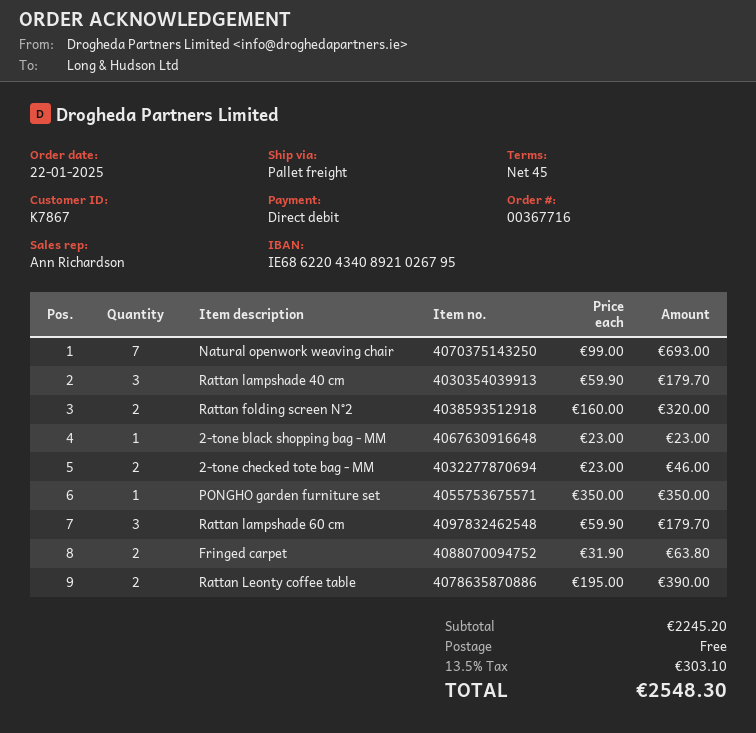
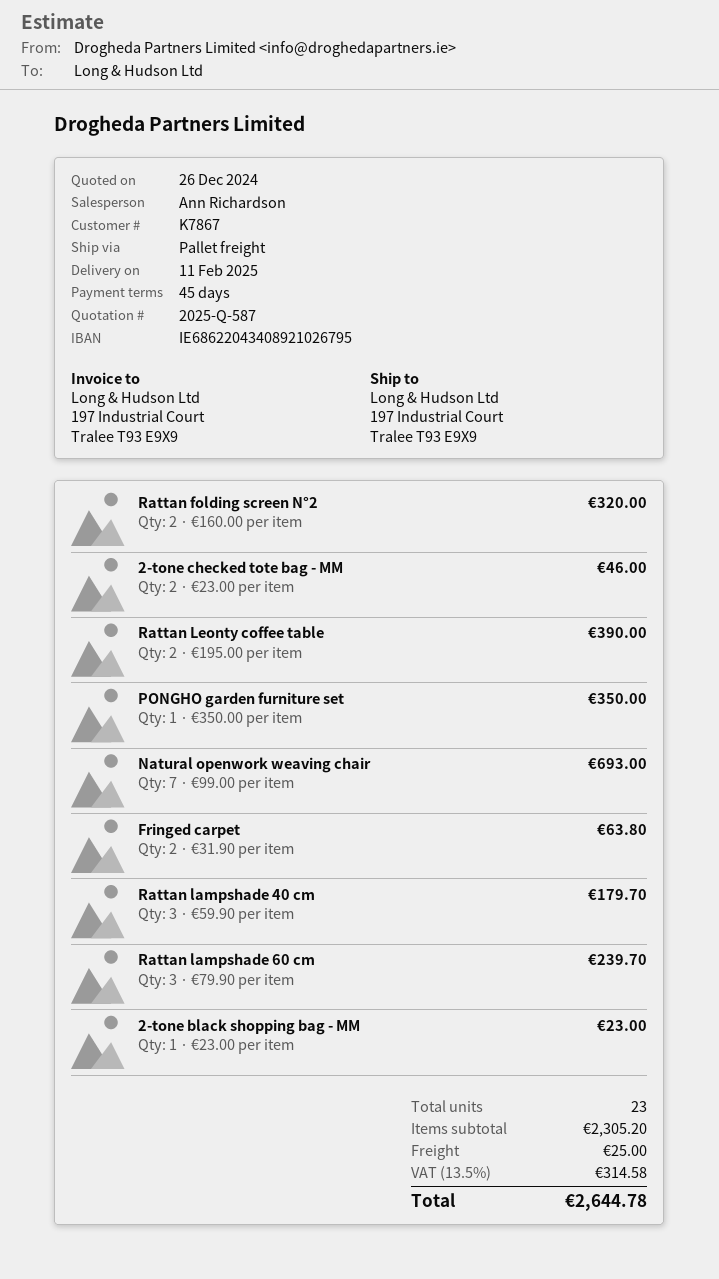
Rattan lampshade 60 cm: 3 x 59.90 = 179.70 -> 3 x 79.90 = 239.70
subtotal: 2245.20 -> 2305.20
shipping: 0.00 -> 25.00
tax: 13.5% = 303.10 -> 13.5% = 314.58
total: 2548.30 -> 2644.78

